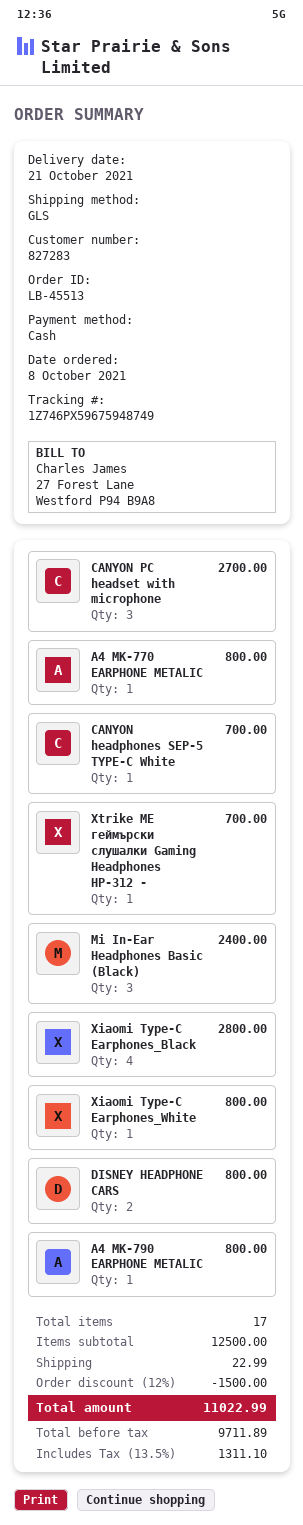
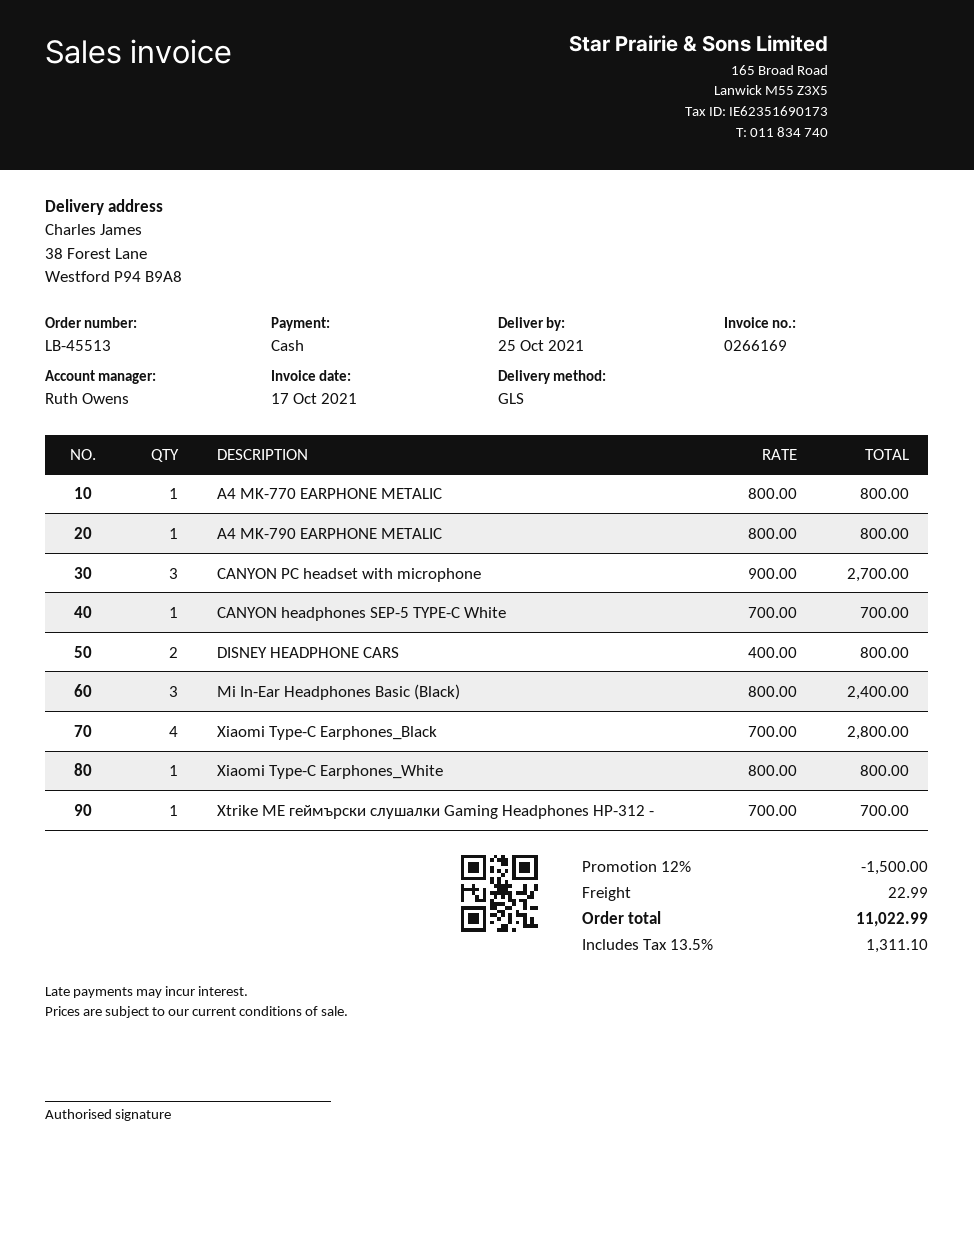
delivery date: 2021-10-21 -> 2021-10-25

